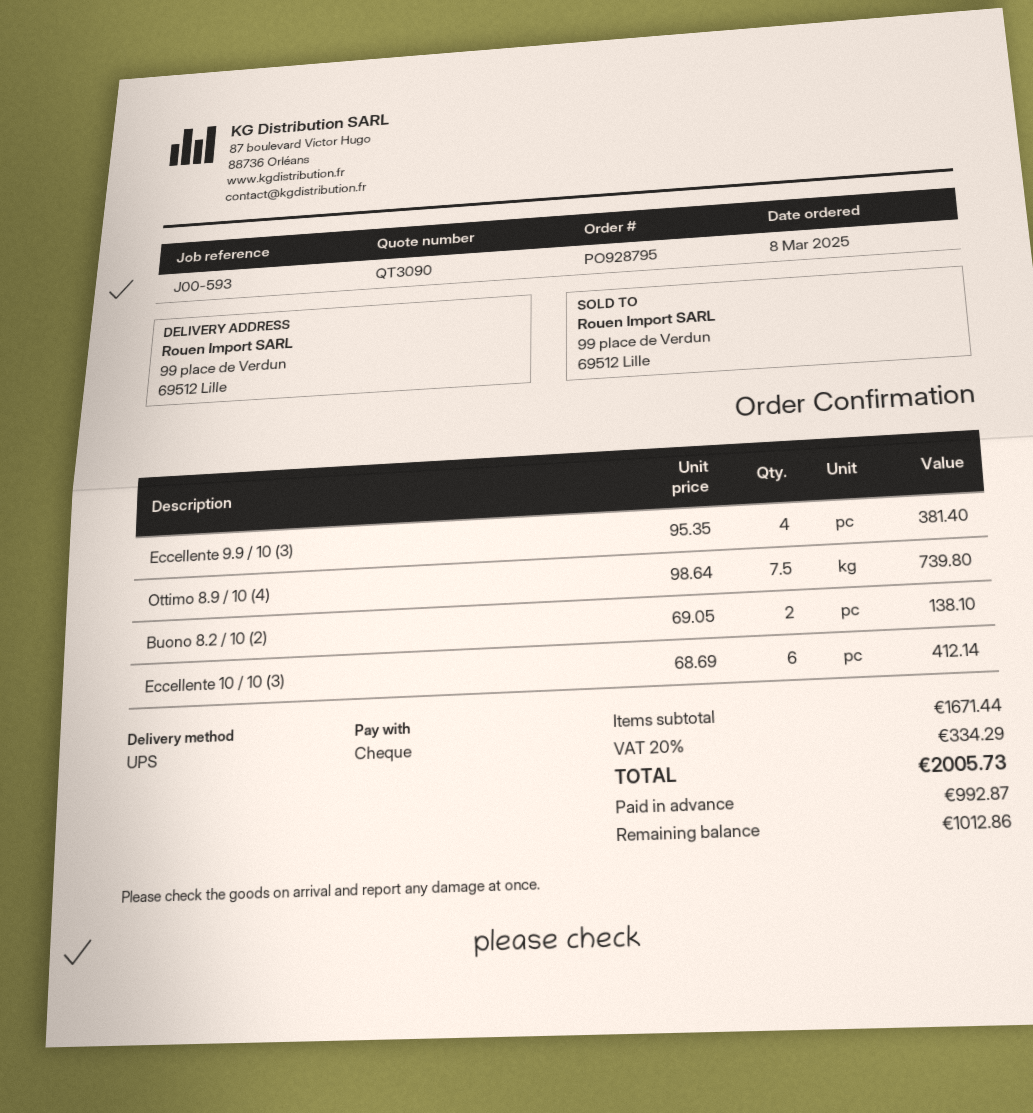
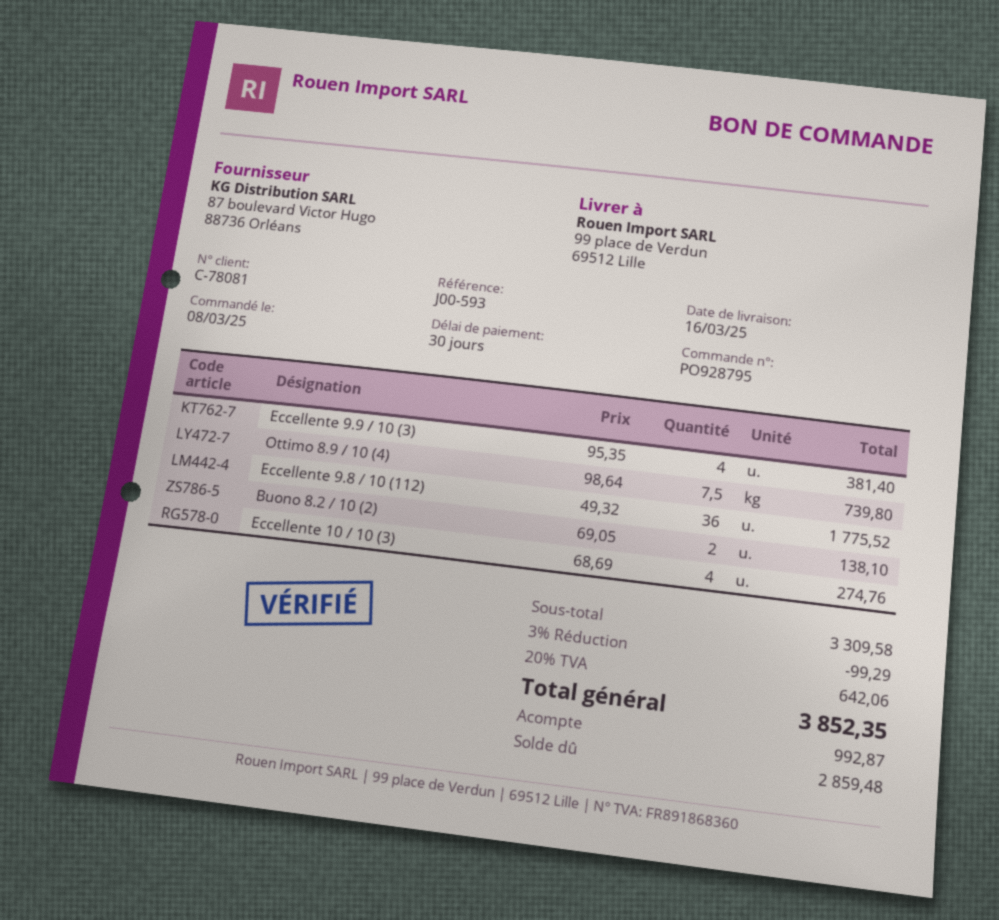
Eccellente 10 / 10 (3): 6 x 68.69 = 412.14 -> 4 x 68.69 = 274.76
Eccellente 9.8 / 10 (112): none -> 36 x 49.32 = 1775.52
subtotal: 1671.44 -> 3309.58
discount: none -> 3% = 99.29
tax: 20% = 334.29 -> 20% = 642.06
total: 2005.73 -> 3852.35
balance: 1012.86 -> 2859.48

